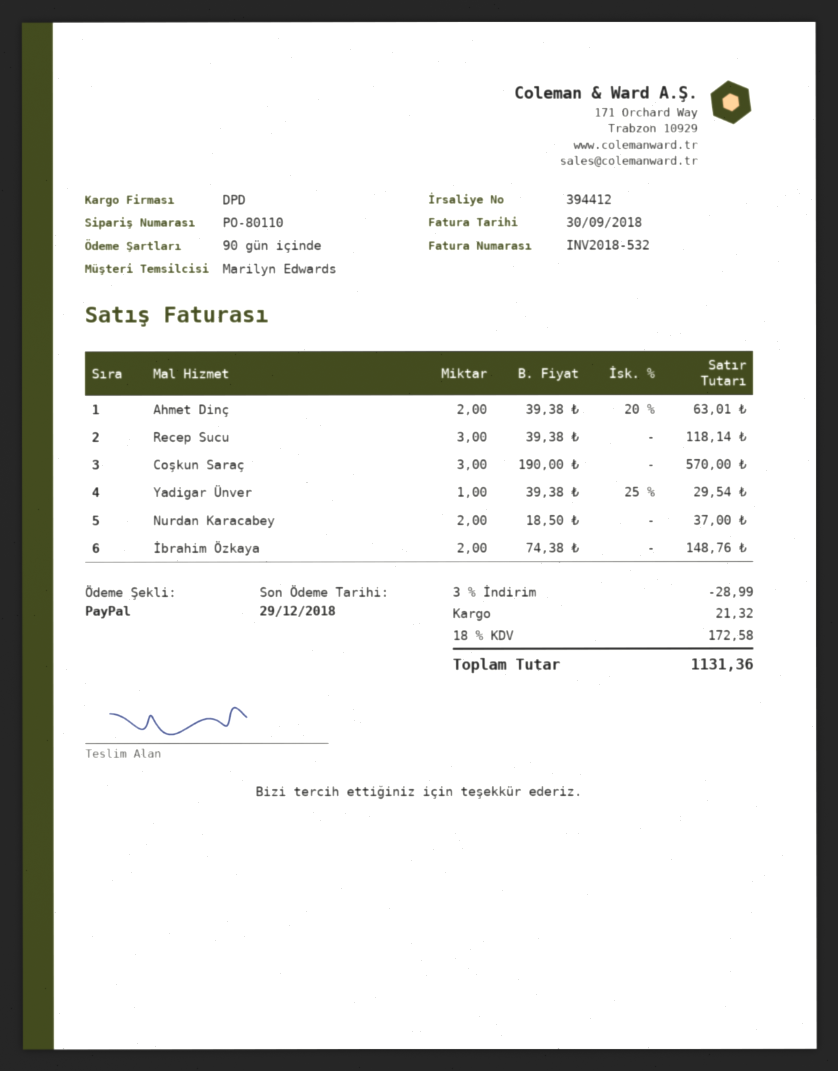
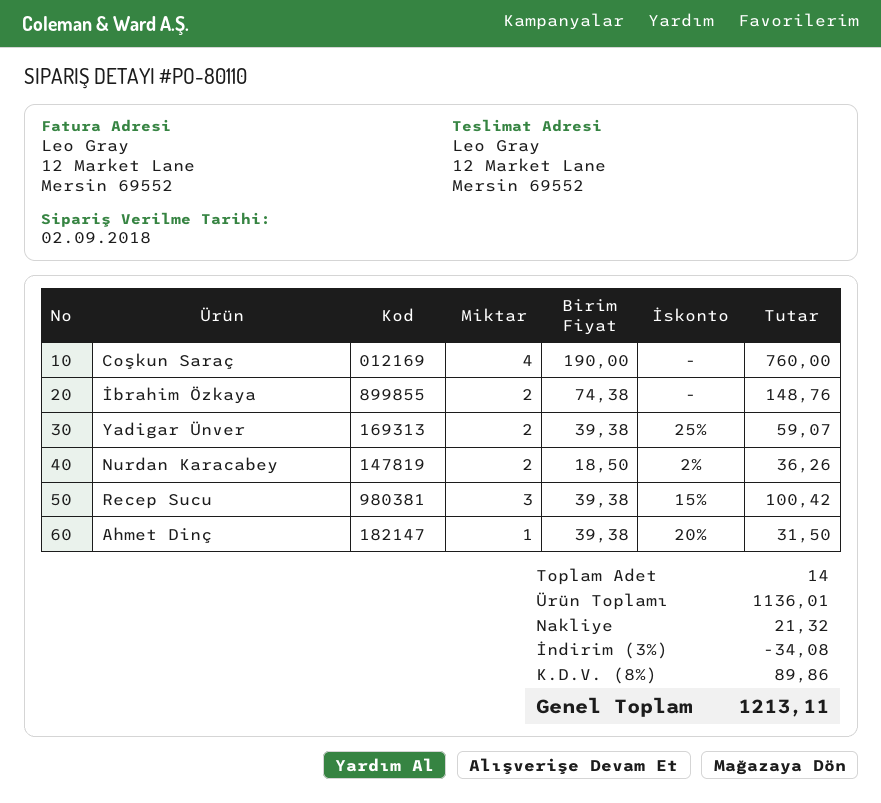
Ahmet Dinç: 2 x 39.38 - 20% = 63.01 -> 1 x 39.38 - 20% = 31.50
Recep Sucu: 3 x 39.38 = 118.14 -> 3 x 39.38 - 15% = 100.42
Coşkun Saraç: 3 x 190.00 = 570.00 -> 4 x 190.00 = 760.00
Yadigar Ünver: 1 x 39.38 - 25% = 29.54 -> 2 x 39.38 - 25% = 59.07
Nurdan Karacabey: 2 x 18.50 = 37.00 -> 2 x 18.50 - 2% = 36.26
discount: 3% = 28.99 -> 3% = 34.08
tax: 18% = 172.58 -> 8% = 89.86
total: 1131.36 -> 1213.11

